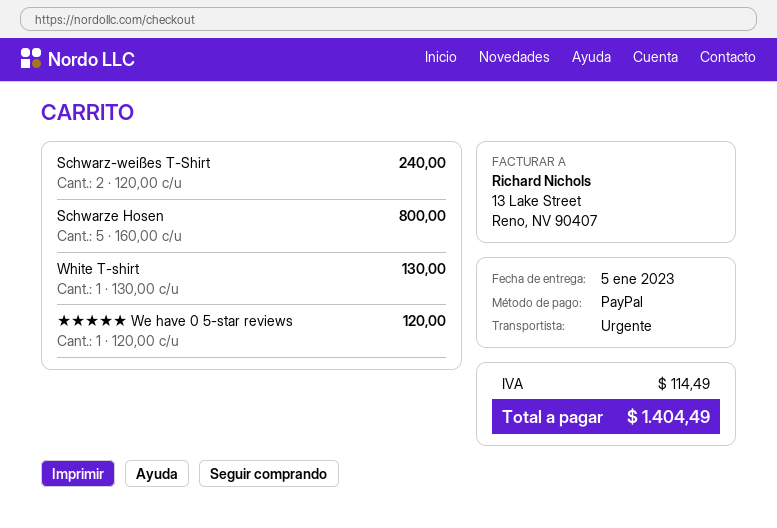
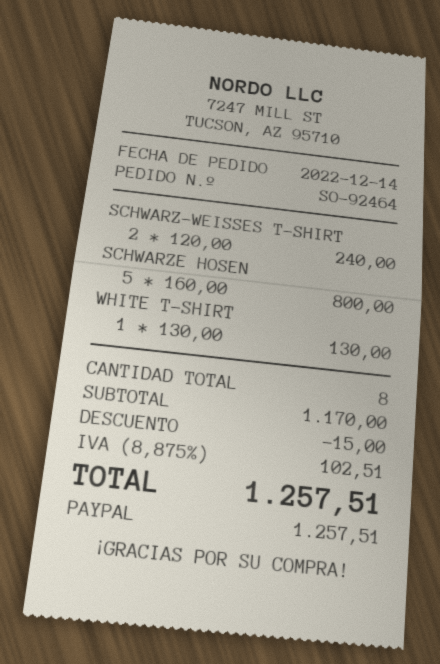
★★★★★ We have 0 5-star reviews: 1 x 120.00 = 120.00 -> none
discount: none -> 15.00
tax: 114.49 -> 102.51
total: 1404.49 -> 1257.51

